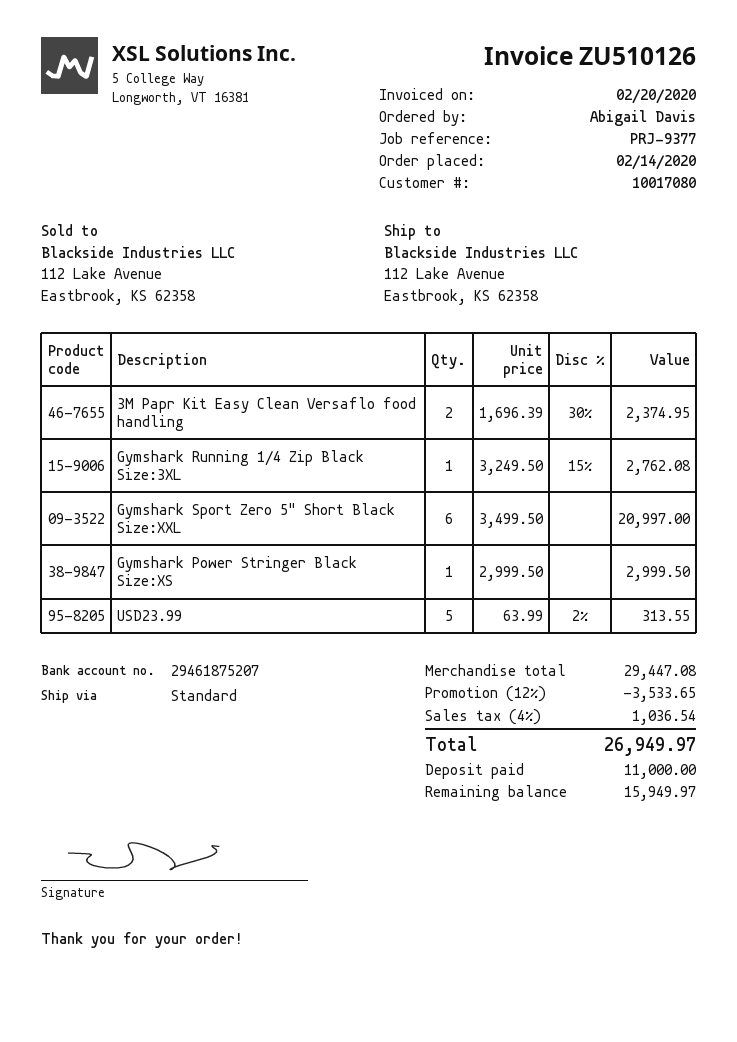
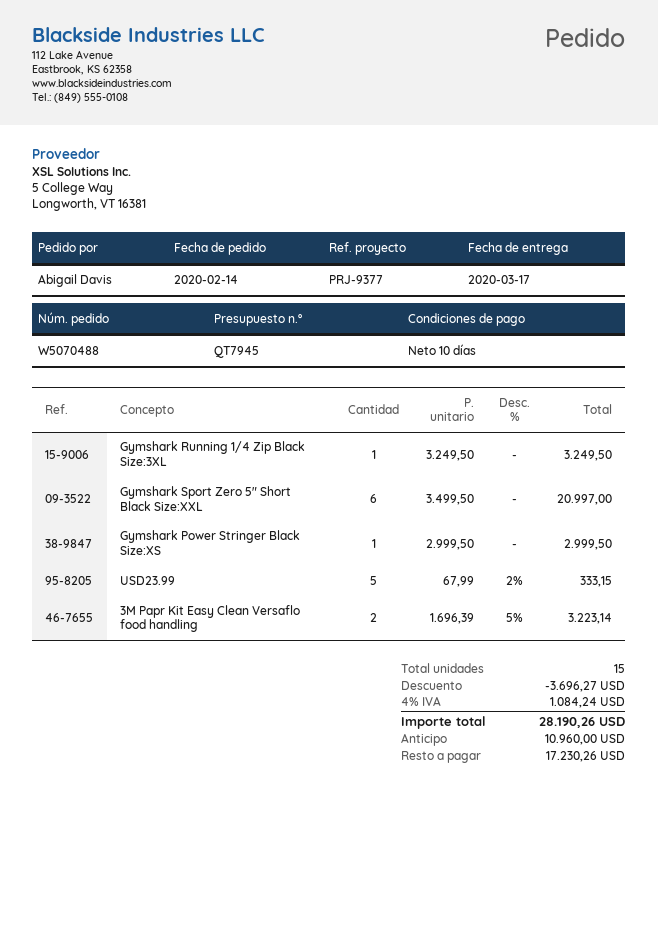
3M Papr Kit Easy Clean Versaflo food handling: 2 x 1696.39 - 30% = 2374.95 -> 2 x 1696.39 - 5% = 3223.14
Gymshark Running 1/4 Zip Black Size:3XL: 1 x 3249.50 - 15% = 2762.08 -> 1 x 3249.50 = 3249.50
USD23.99: 5 x 63.99 - 2% = 313.55 -> 5 x 67.99 - 2% = 333.15
discount: 3533.65 -> 3696.27
tax: 4% = 1036.54 -> 4% = 1084.24
total: 26949.97 -> 28190.26
deposit: 11000.00 -> 10960.00
balance: 15949.97 -> 17230.26

